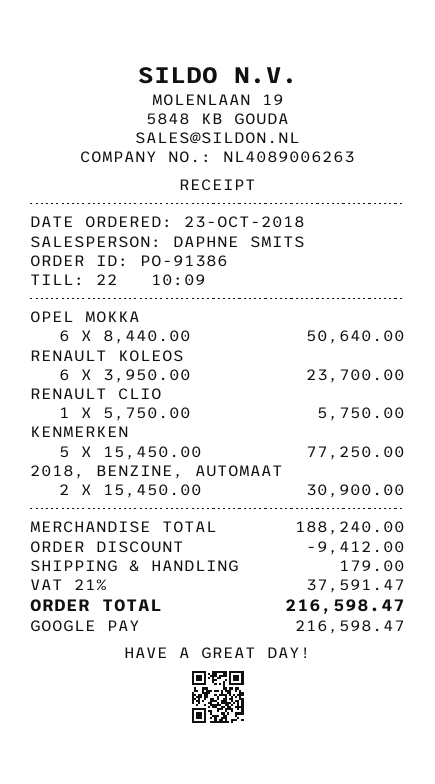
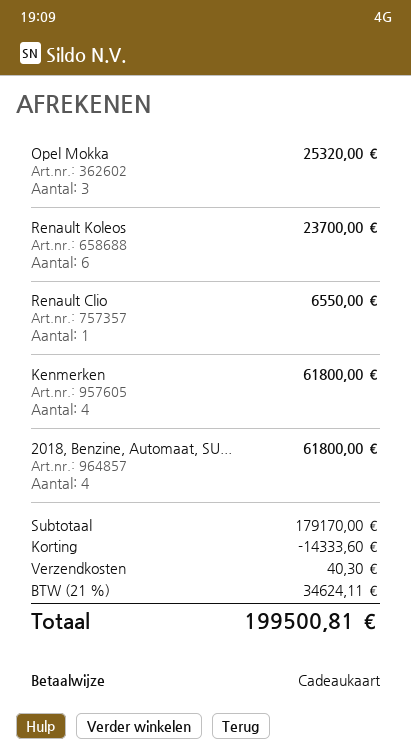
payment method: Google Pay -> gift card
OPEL MOKKA: 6 for 50640.00 -> 3 for 25320.00
RENAULT CLIO: 1 for 5750.00 -> 1 for 6550.00
KENMERKEN: 5 for 77250.00 -> 4 for 61800.00
2018, BENZINE, AUTOMAAT: 2 for 30900.00 -> 4 for 61800.00
subtotal: 188240.00 -> 179170.00
discount: 9412.00 -> 14333.60
shipping: 179.00 -> 40.30
tax: 21% = 37591.47 -> 21% = 34624.11
total: 216598.47 -> 199500.81

